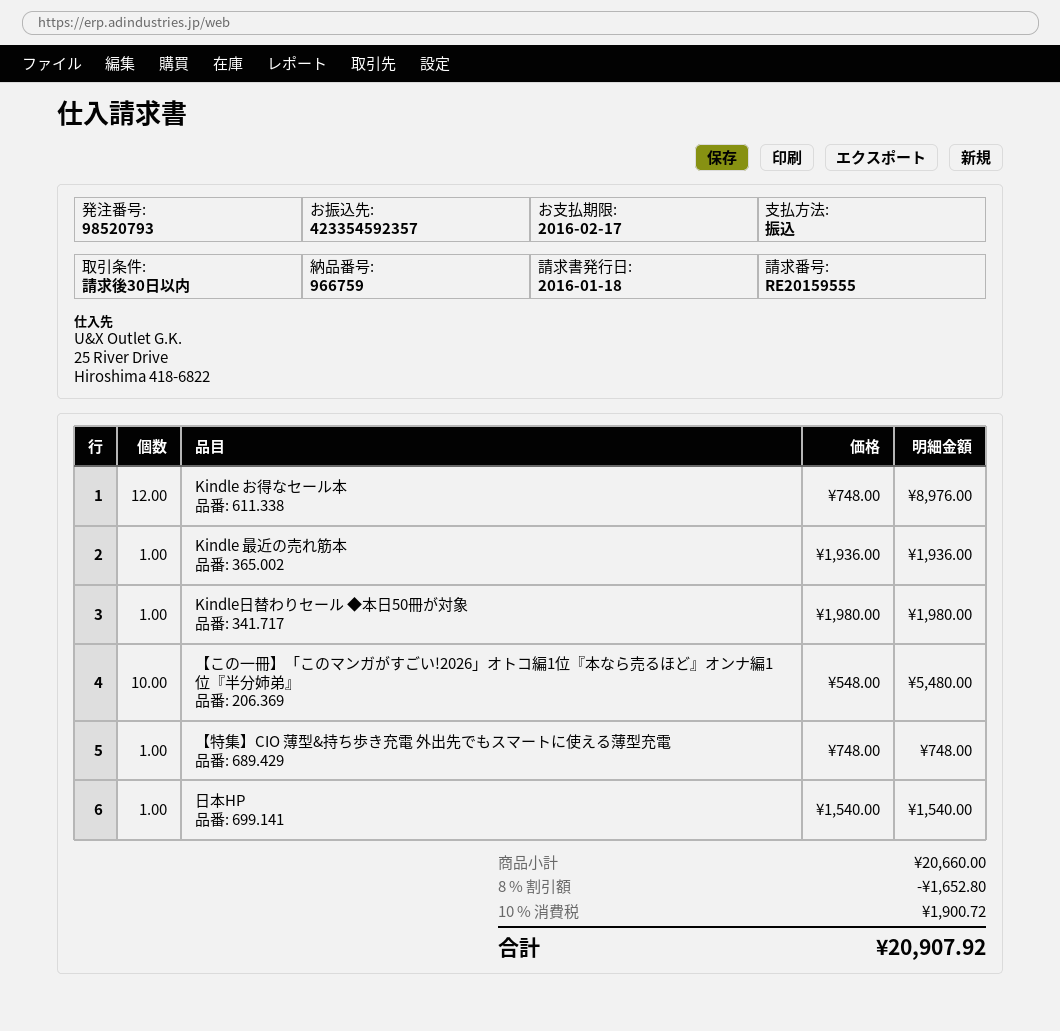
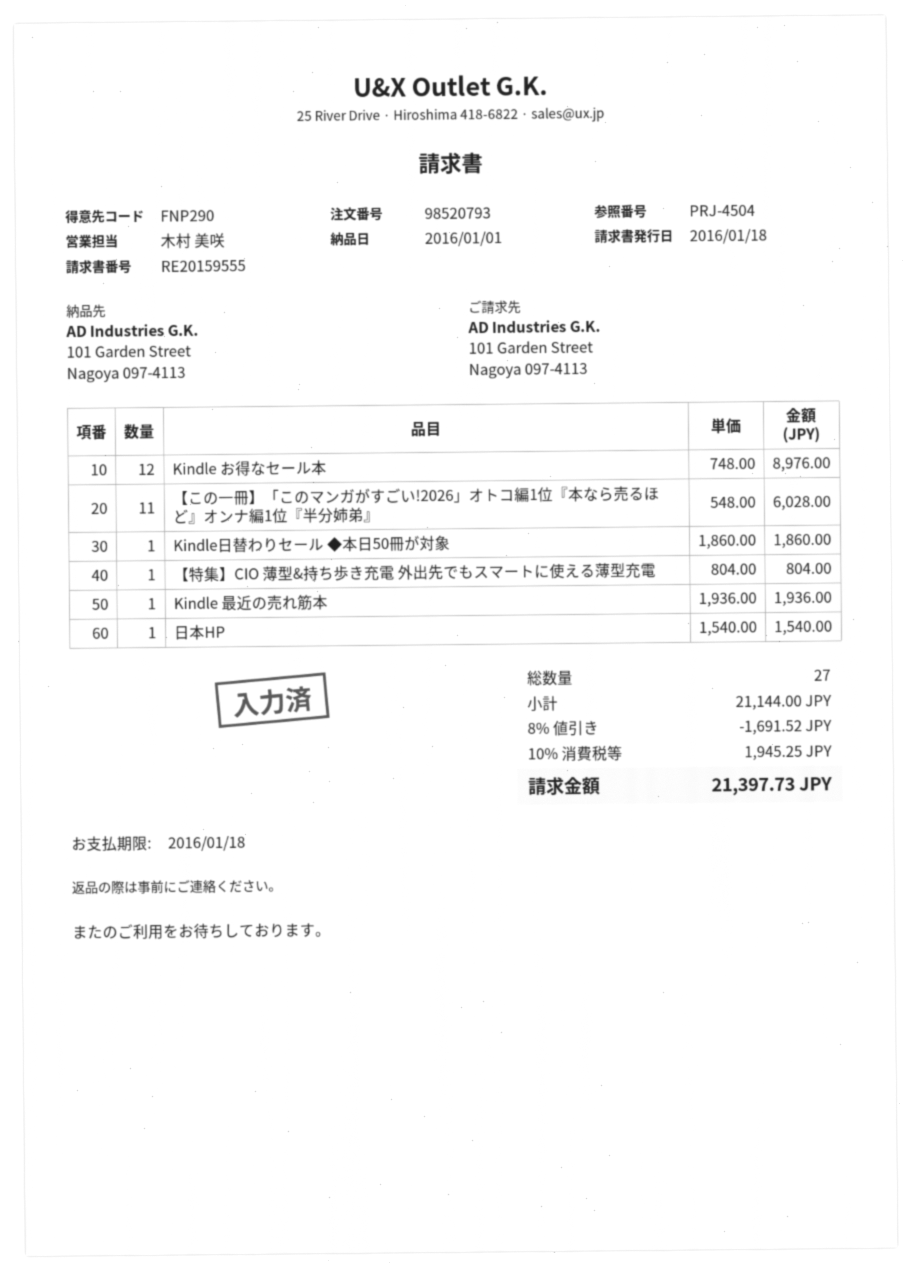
due date: 2016-02-17 -> 2016-01-18
Kindle日替わりセール ◆本日50冊が対象: 1 x 1980.00 = 1980.00 -> 1 x 1860.00 = 1860.00
【この一冊】「このマンガがすごい!2026」オトコ編1位『本なら売るほど』オンナ編1位『半分姉弟』: 10 x 548.00 = 5480.00 -> 11 x 548.00 = 6028.00
【特集】CIO 薄型&持ち歩き充電 外出先でもスマートに使える薄型充電: 1 x 748.00 = 748.00 -> 1 x 804.00 = 804.00
subtotal: 20660.00 -> 21144.00
discount: 8% = 1652.80 -> 8% = 1691.52
tax: 10% = 1900.72 -> 10% = 1945.25
total: 20907.92 -> 21397.73

